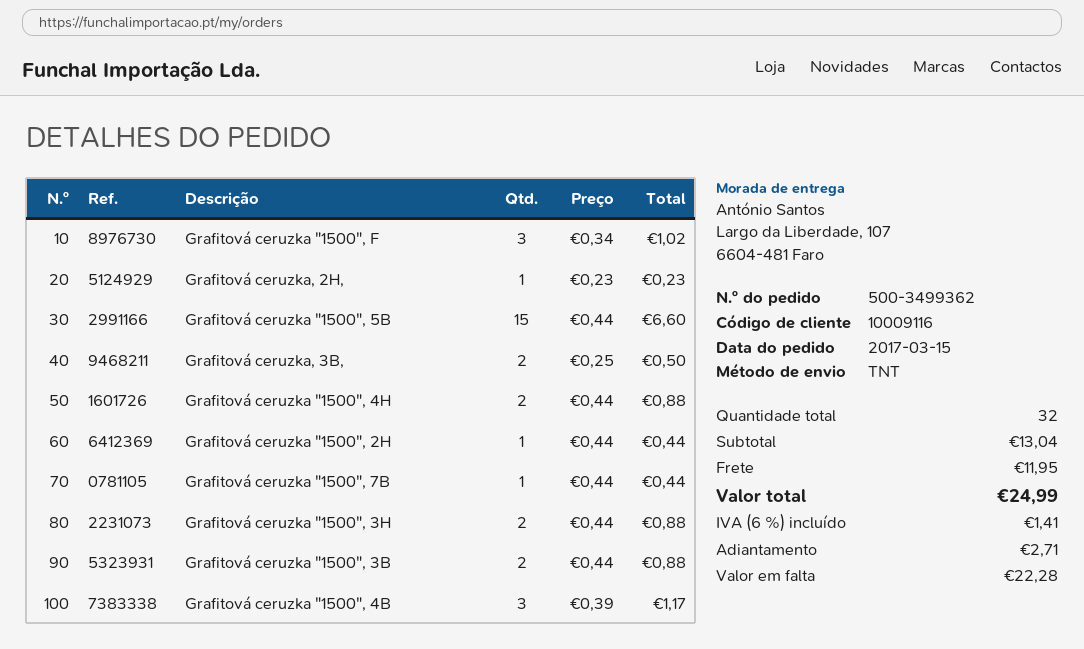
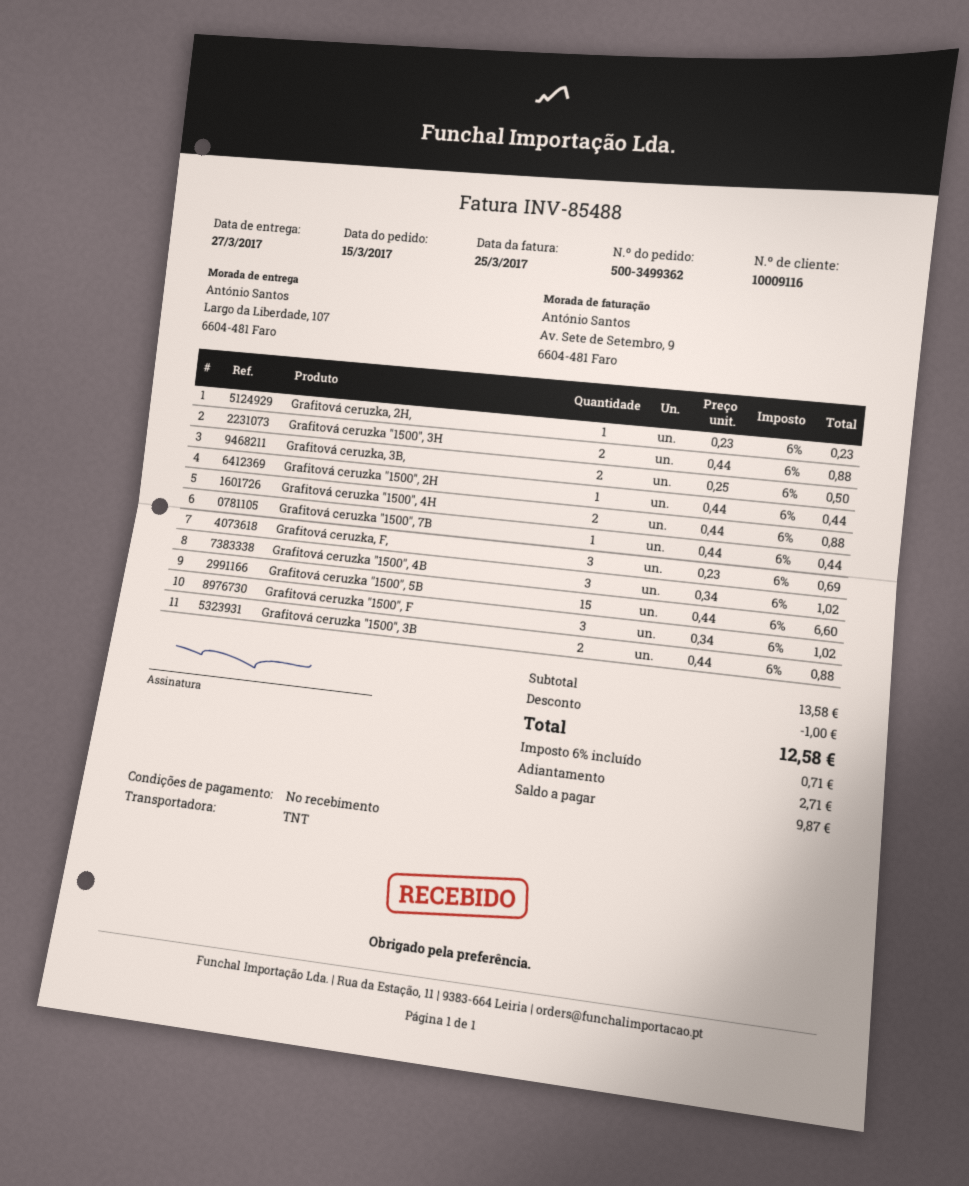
Grafitová ceruzka "1500", 4B: 3 x 0.39 = 1.17 -> 3 x 0.34 = 1.02
Grafitová ceruzka, F,: none -> 3 x 0.23 = 0.69
subtotal: 13.04 -> 13.58
discount: none -> 1.00
shipping: 11.95 -> none
tax: 6% = 1.41 -> 6% = 0.71
total: 24.99 -> 12.58
balance: 22.28 -> 9.87

